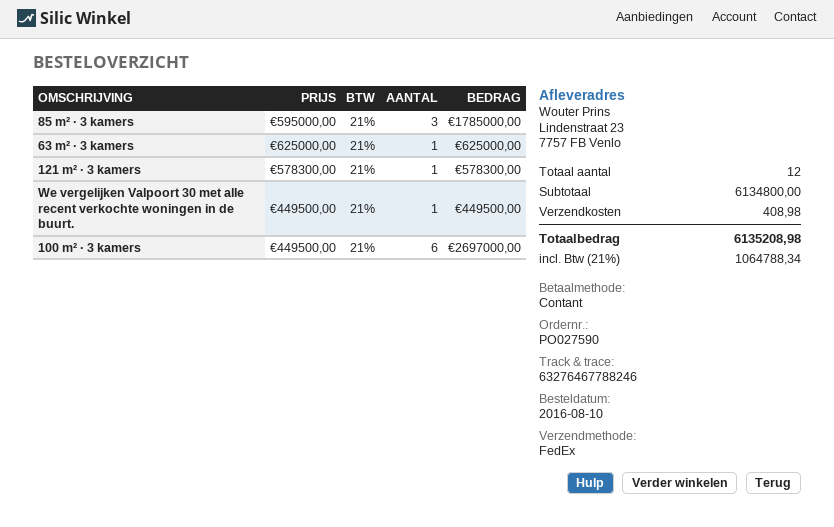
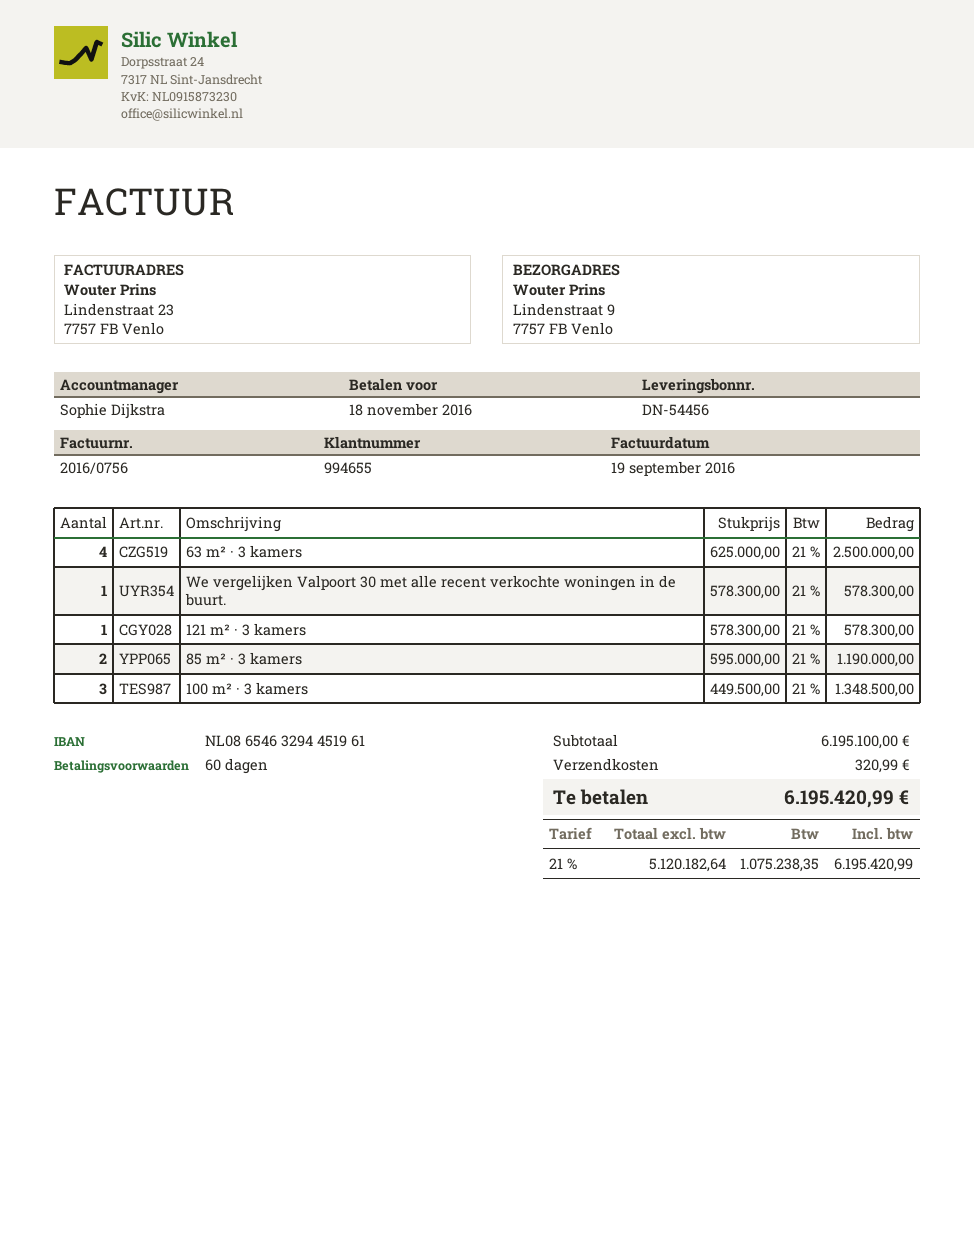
ship to: Lindenstraat 23, 7757 FB Venlo -> Lindenstraat 9, 7757 FB Venlo
85 m² · 3 kamers: 3 x 595000.00 = 1785000.00 -> 2 x 595000.00 = 1190000.00
63 m² · 3 kamers: 1 x 625000.00 = 625000.00 -> 4 x 625000.00 = 2500000.00
We vergelijken Valpoort 30 met alle recent verkochte woningen in de buurt.: 1 x 449500.00 = 449500.00 -> 1 x 578300.00 = 578300.00
100 m² · 3 kamers: 6 x 449500.00 = 2697000.00 -> 3 x 449500.00 = 1348500.00
subtotal: 6134800.00 -> 6195100.00
shipping: 408.98 -> 320.99
tax: 21% = 1064788.34 -> 21% = 1075238.35
total: 6135208.98 -> 6195420.99

